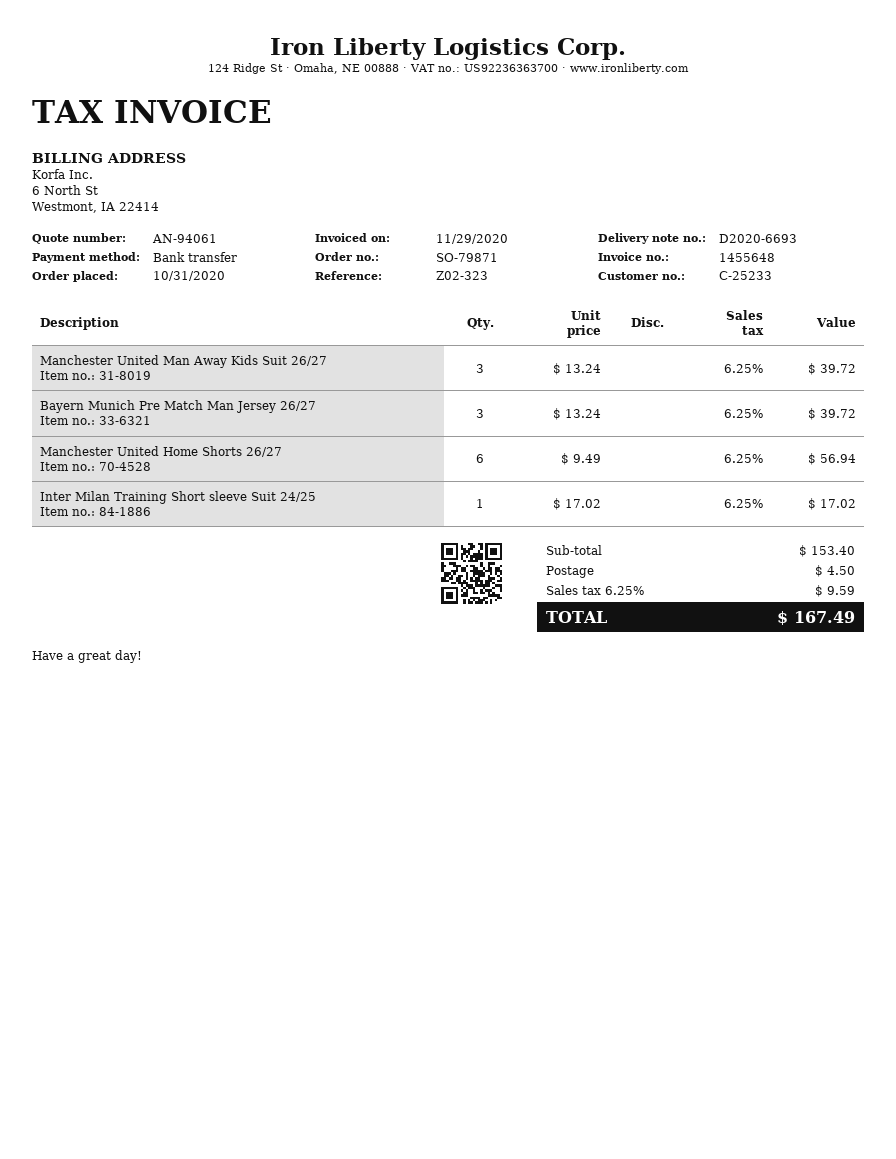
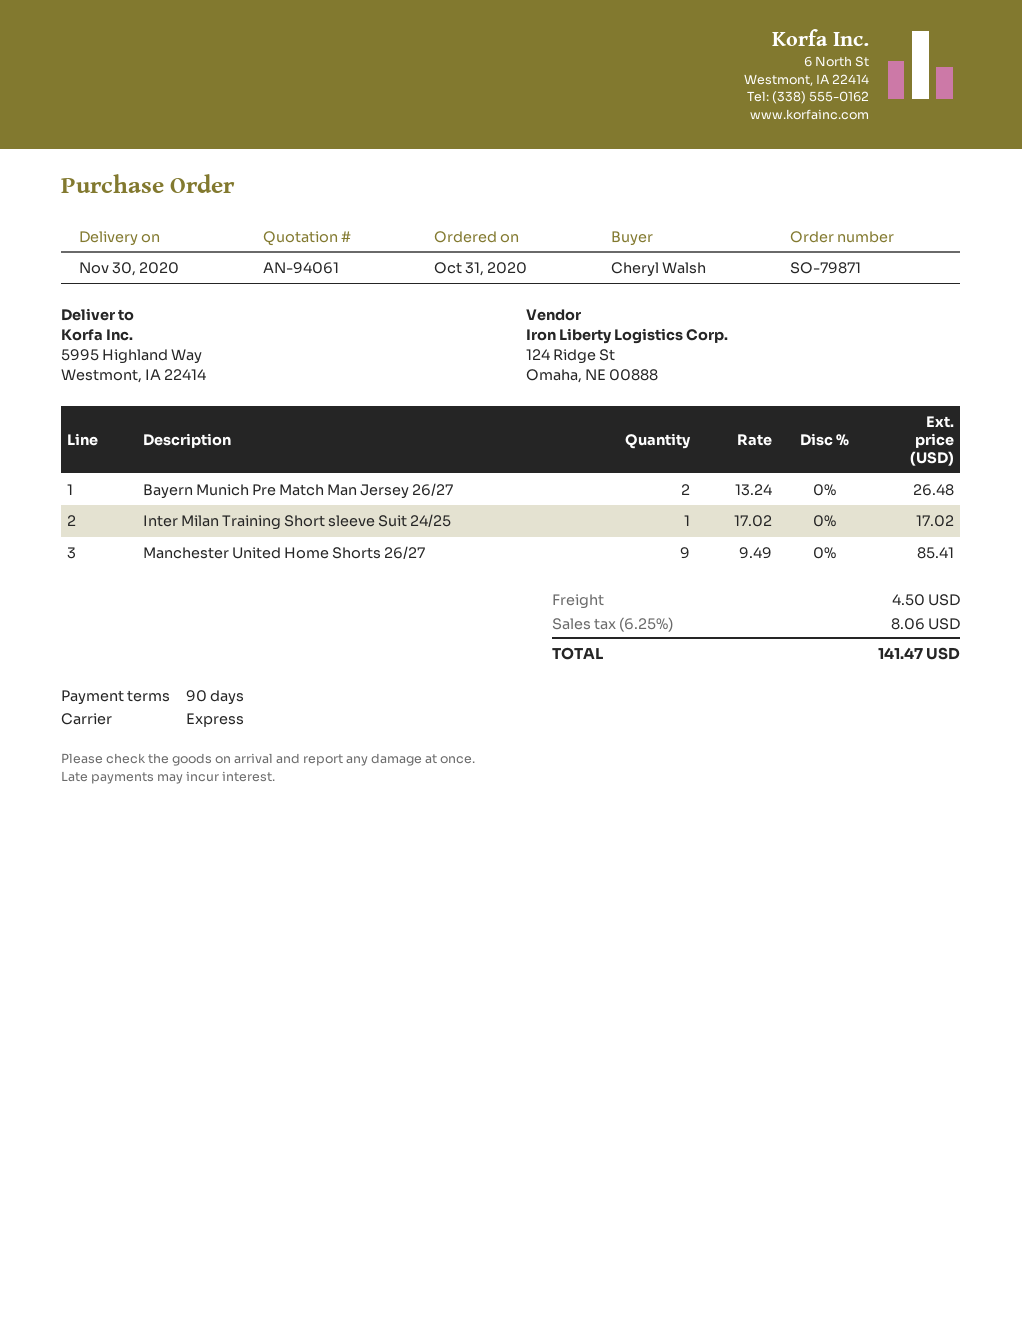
Manchester United Man Away Kids Suit 26/27: 3 x 13.24 = 39.72 -> none
Bayern Munich Pre Match Man Jersey 26/27: 3 x 13.24 = 39.72 -> 2 x 13.24 = 26.48
Manchester United Home Shorts 26/27: 6 x 9.49 = 56.94 -> 9 x 9.49 = 85.41
tax: 6.25% = 9.59 -> 6.25% = 8.06
total: 167.49 -> 141.47

